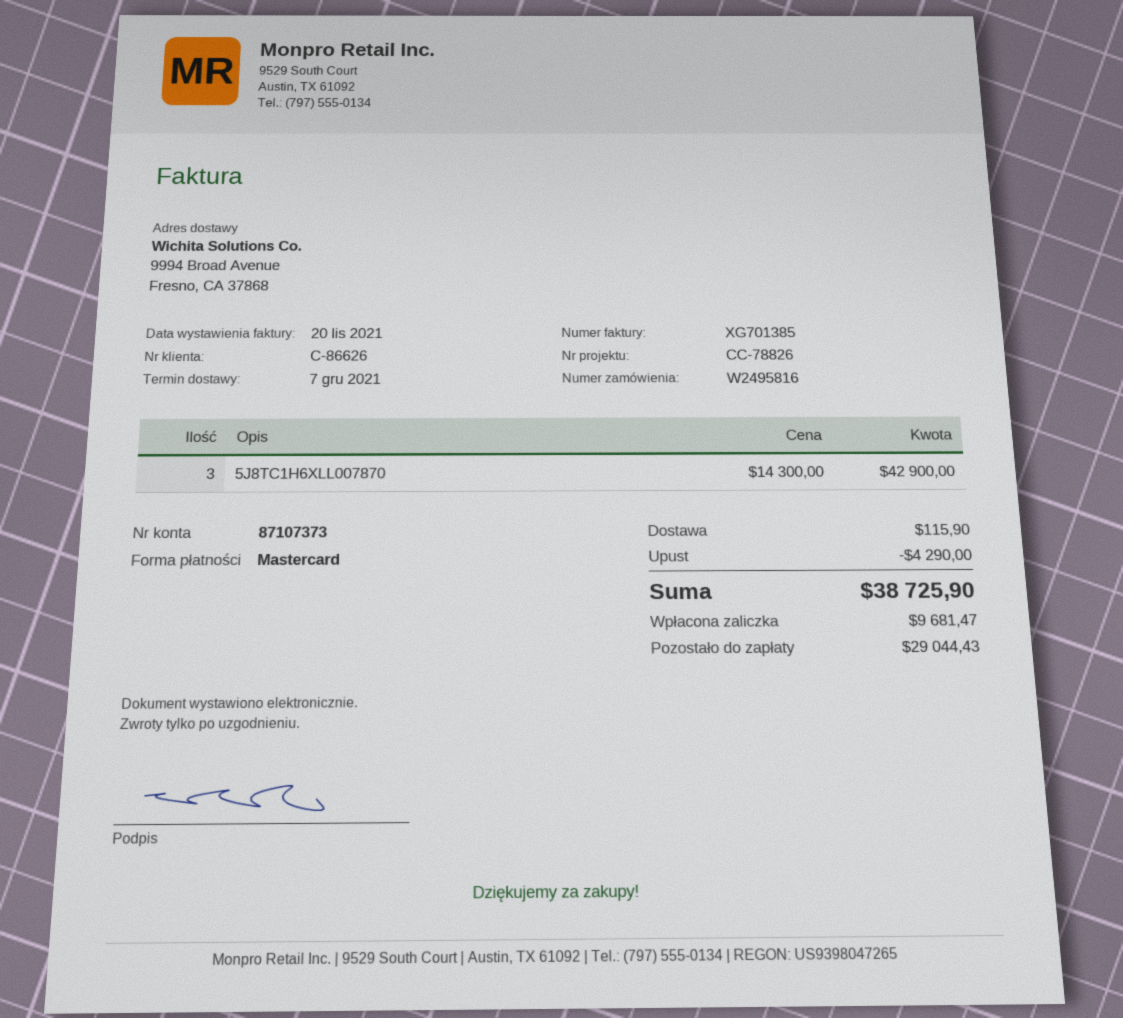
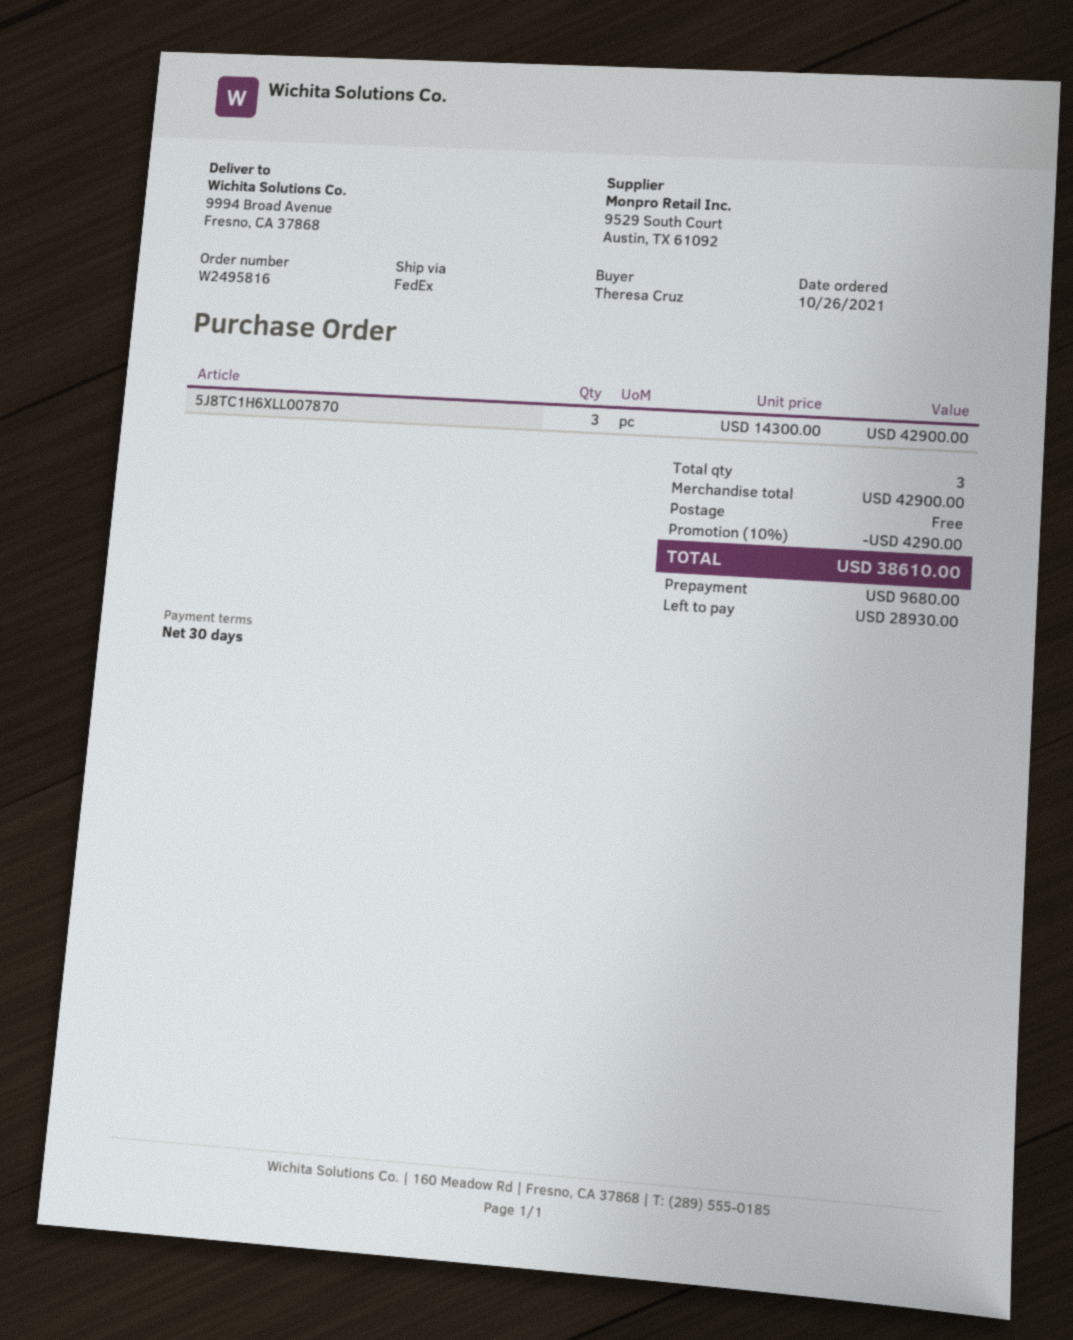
shipping: 115.90 -> 0.00
total: 38725.90 -> 38610.00
deposit: 9681.47 -> 9680.00
balance: 29044.43 -> 28930.00

